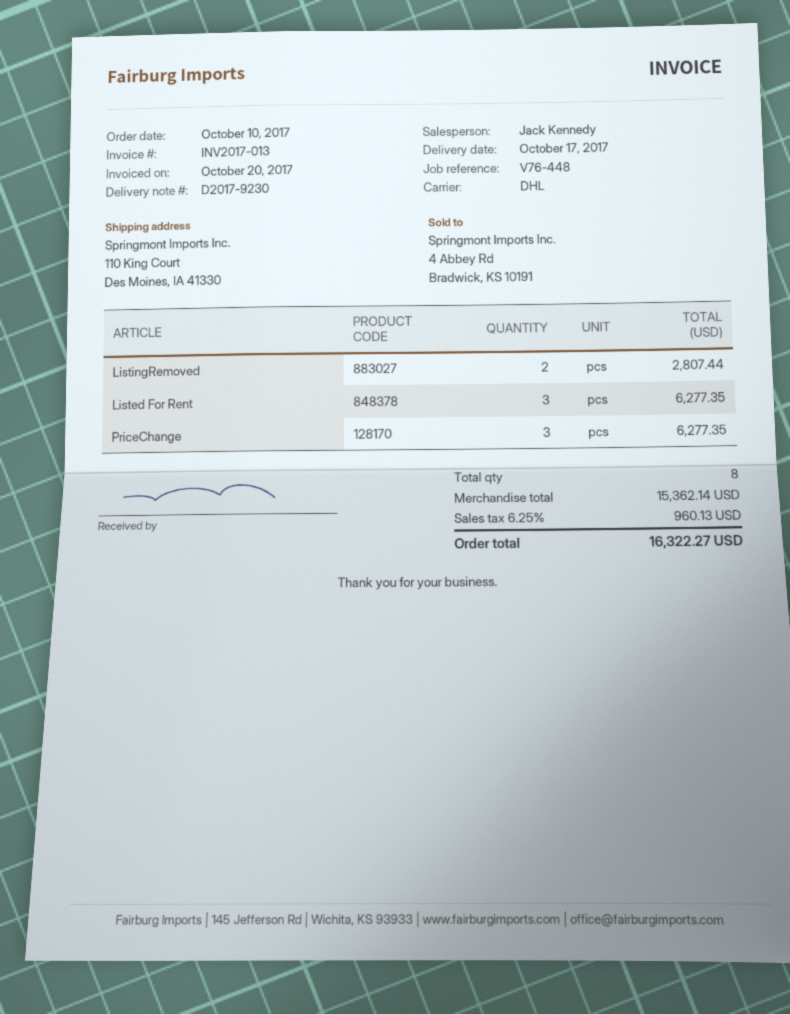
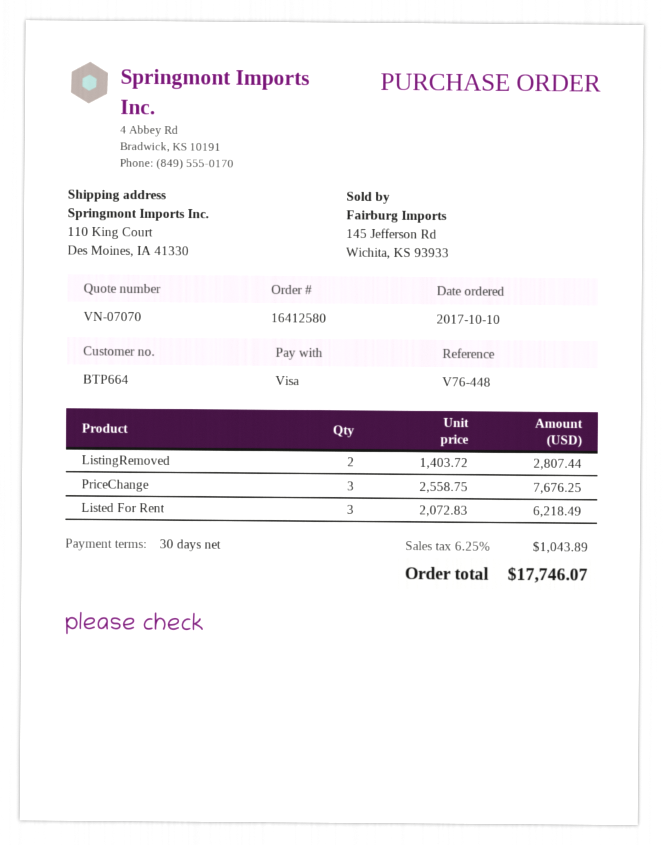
Listed For Rent: 3 for 6277.35 -> 3 for 6218.49
PriceChange: 3 for 6277.35 -> 3 for 7676.25
tax: 6.25% = 960.13 -> 6.25% = 1043.89
total: 16322.27 -> 17746.07

